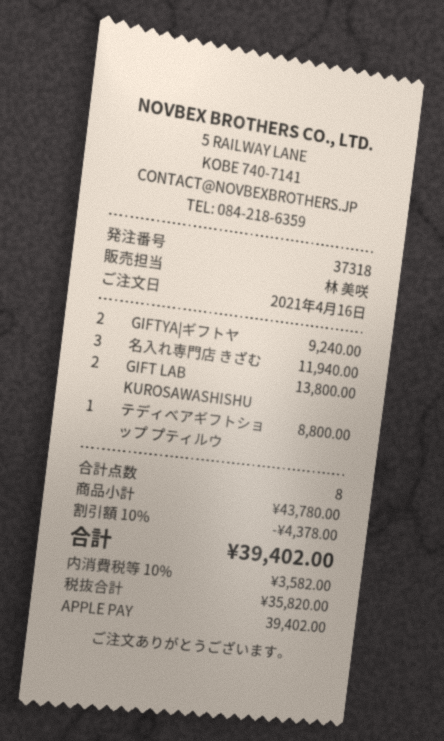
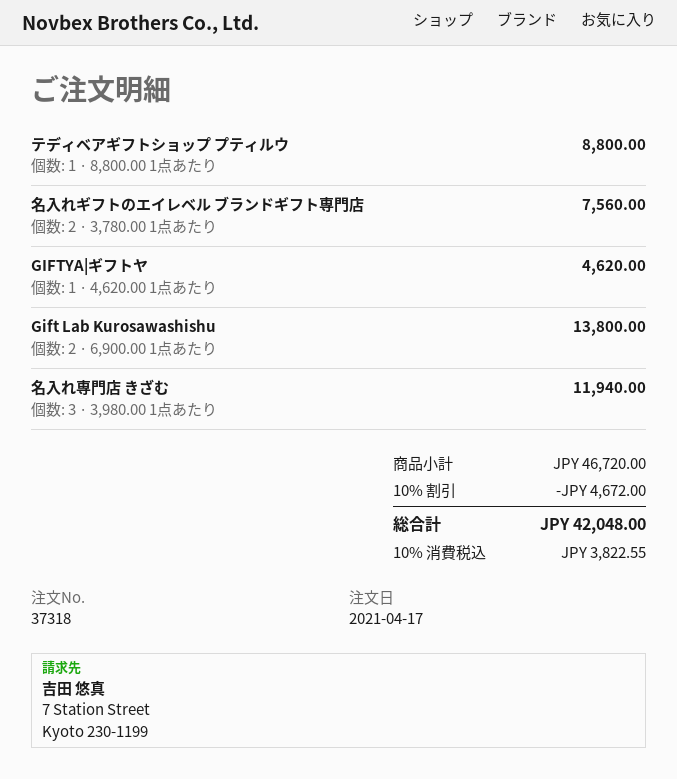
order date: 2021-04-16 -> 2021-04-17
GIFTYA|ギフトヤ: 2 for 9240.00 -> 1 for 4620.00
名入れギフトのエイレベル ブランドギフト専門店: none -> 2 for 7560.00
subtotal: 43780.00 -> 46720.00
discount: 10% = 4378.00 -> 10% = 4672.00
tax: 10% = 3582.00 -> 10% = 3822.55
total: 39402.00 -> 42048.00

